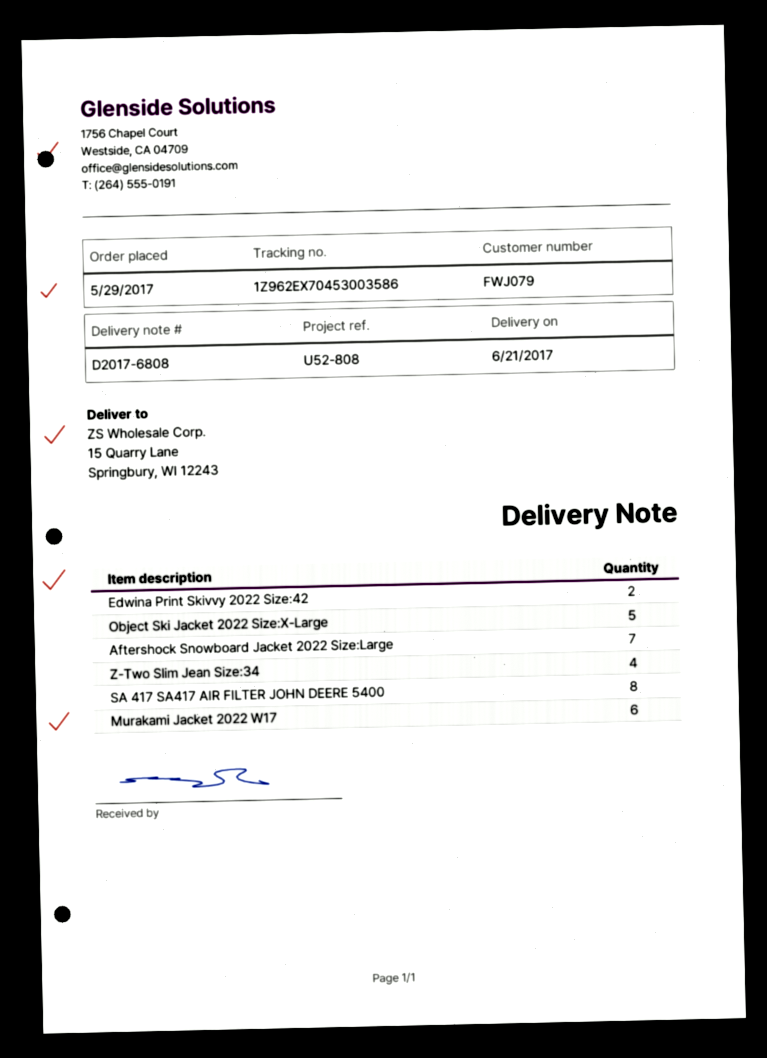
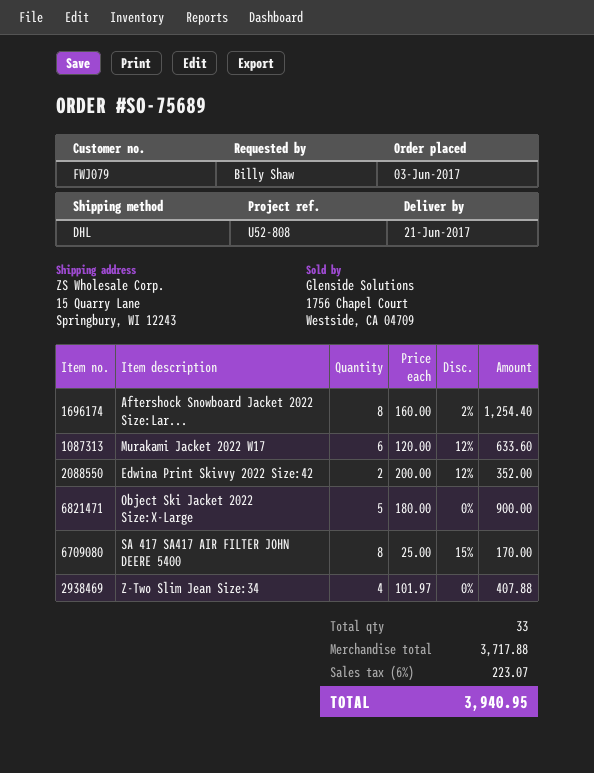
order date: 2017-05-29 -> 2017-06-03
Aftershock Snowboard Jacket 2022 Size:Large: 7 -> 8

